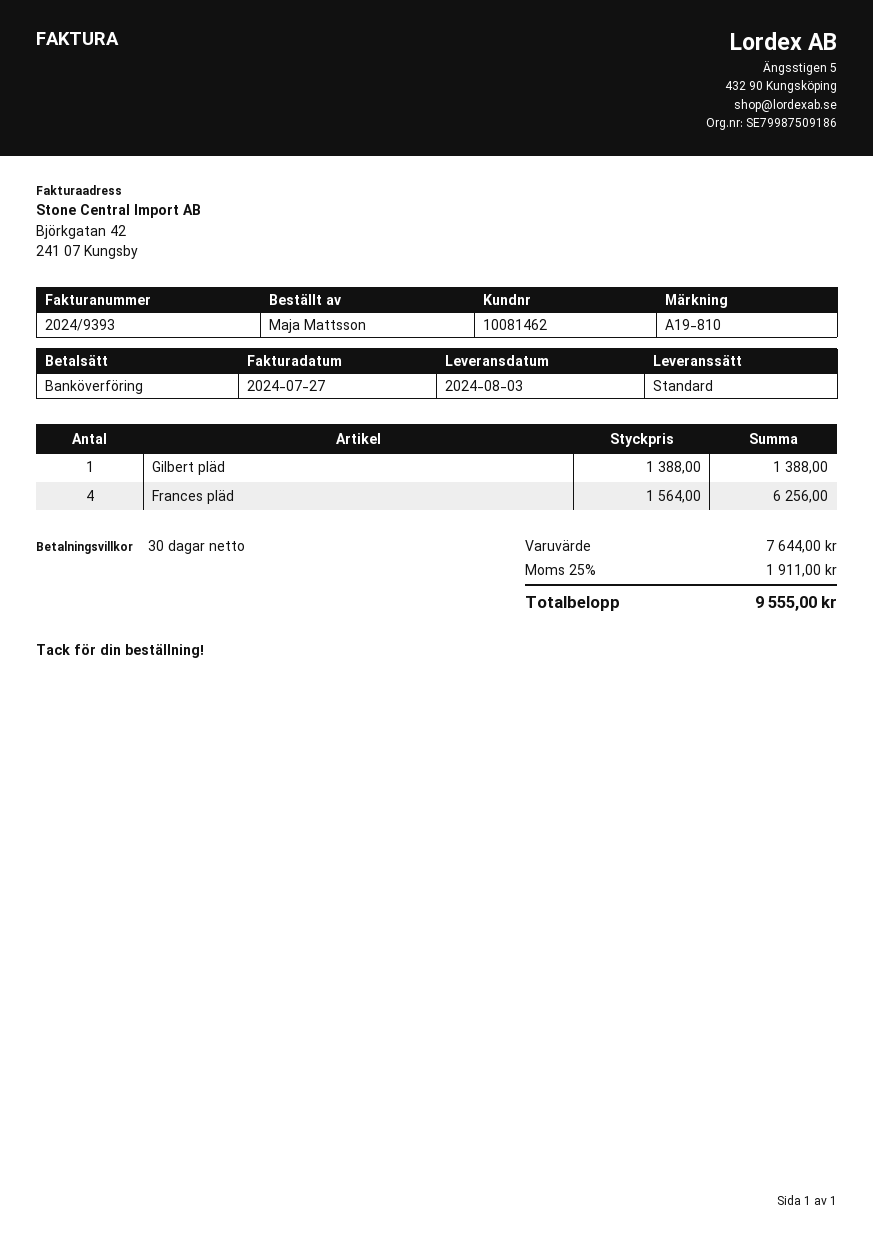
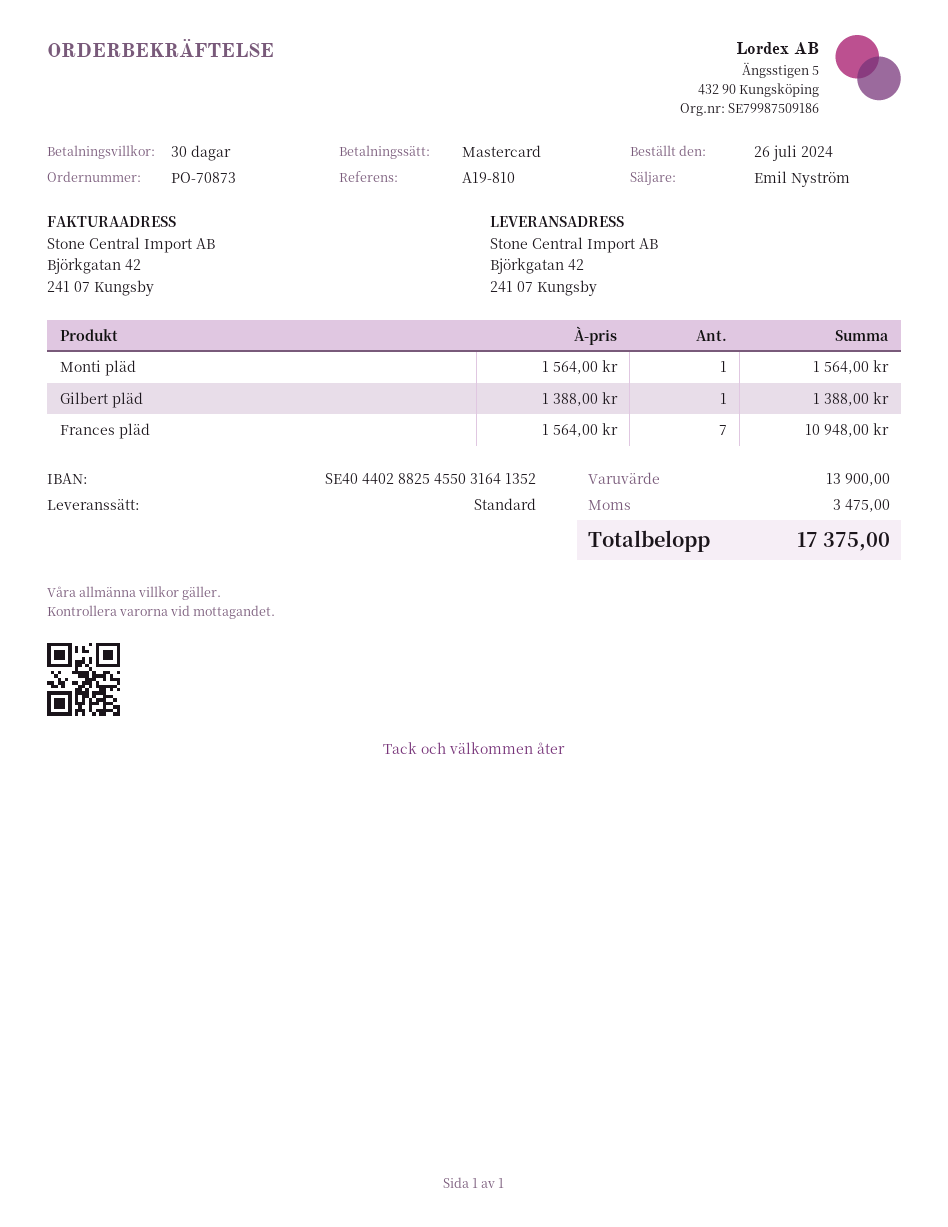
payment method: bank transfer -> Mastercard
Frances pläd: 4 x 1564.00 = 6256.00 -> 7 x 1564.00 = 10948.00
Monti pläd: none -> 1 x 1564.00 = 1564.00
subtotal: 7644.00 -> 13900.00
tax: 1911.00 -> 3475.00
total: 9555.00 -> 17375.00

